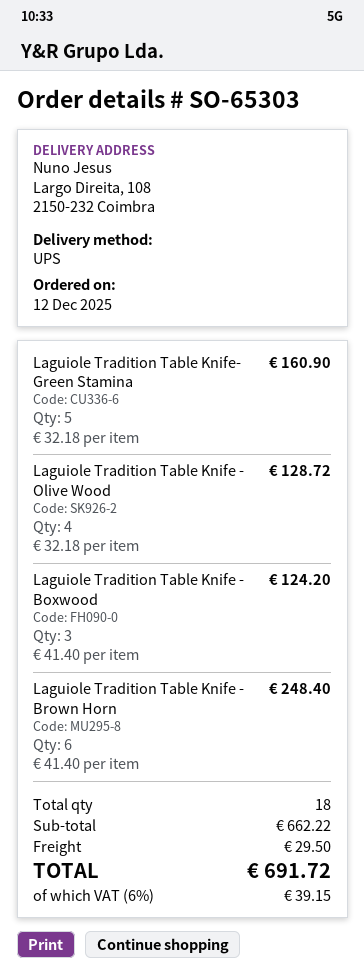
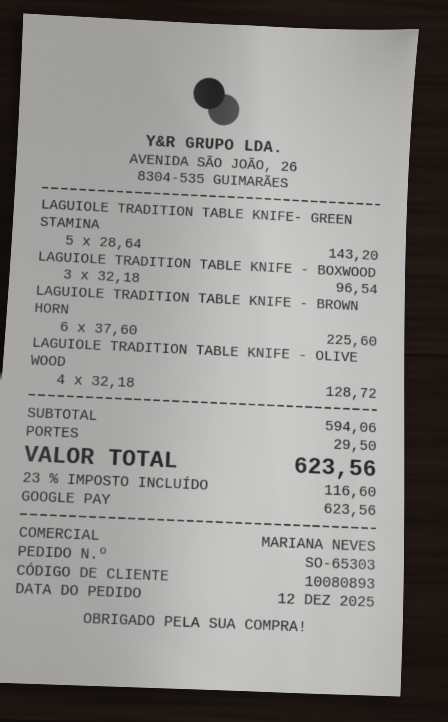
Laguiole Tradition Table Knife- Green Stamina: 5 x 32.18 = 160.90 -> 5 x 28.64 = 143.20
Laguiole Tradition Table Knife - Boxwood: 3 x 41.40 = 124.20 -> 3 x 32.18 = 96.54
Laguiole Tradition Table Knife - Brown Horn: 6 x 41.40 = 248.40 -> 6 x 37.60 = 225.60
subtotal: 662.22 -> 594.06
tax: 6% = 39.15 -> 23% = 116.60
total: 691.72 -> 623.56

